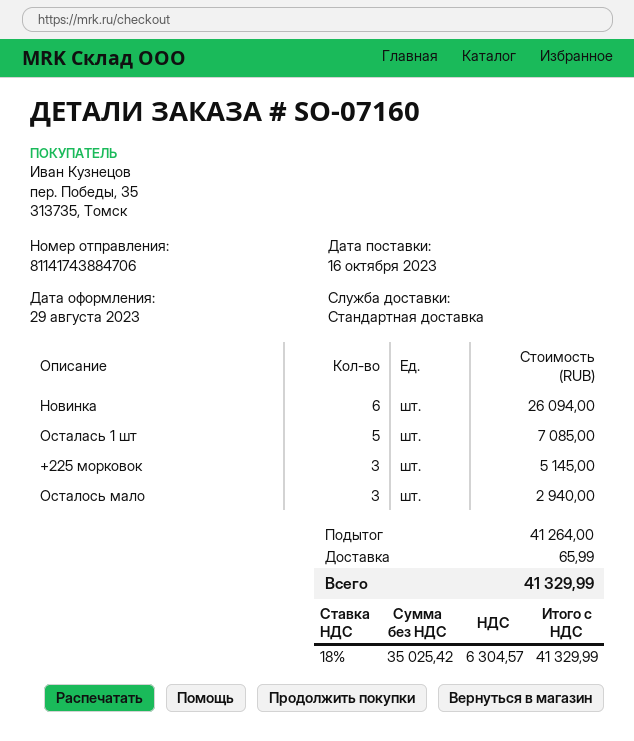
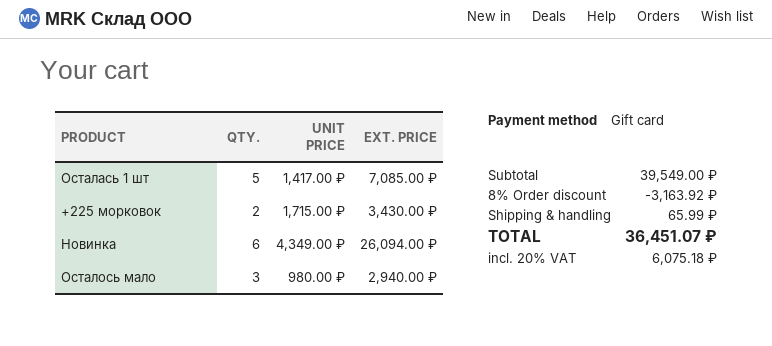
+225 морковок: 3 for 5145.00 -> 2 for 3430.00
subtotal: 41264.00 -> 39549.00
discount: none -> 8% = 3163.92
tax: 18% = 6304.57 -> 20% = 6075.18
total: 41329.99 -> 36451.07

